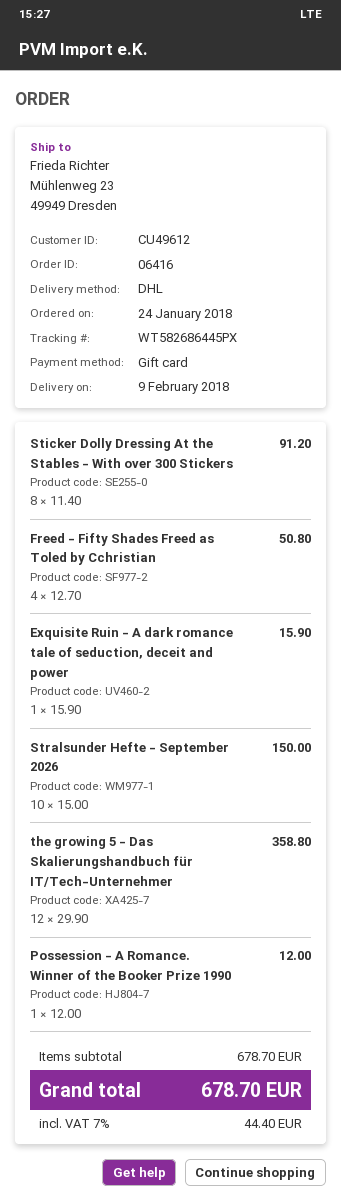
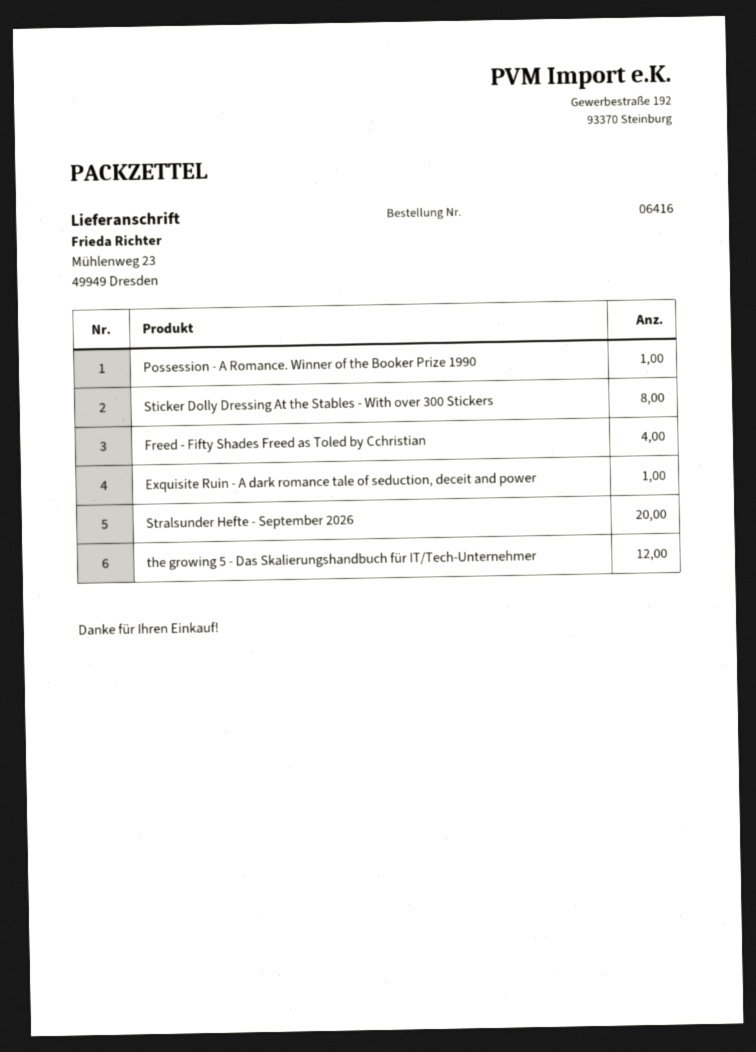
Stralsunder Hefte - September 2026: 10 -> 20

